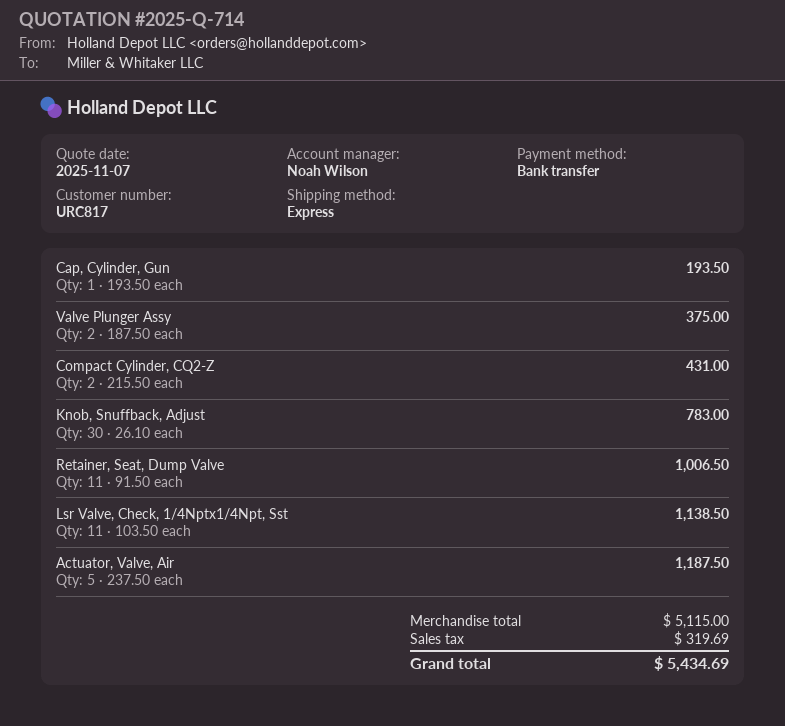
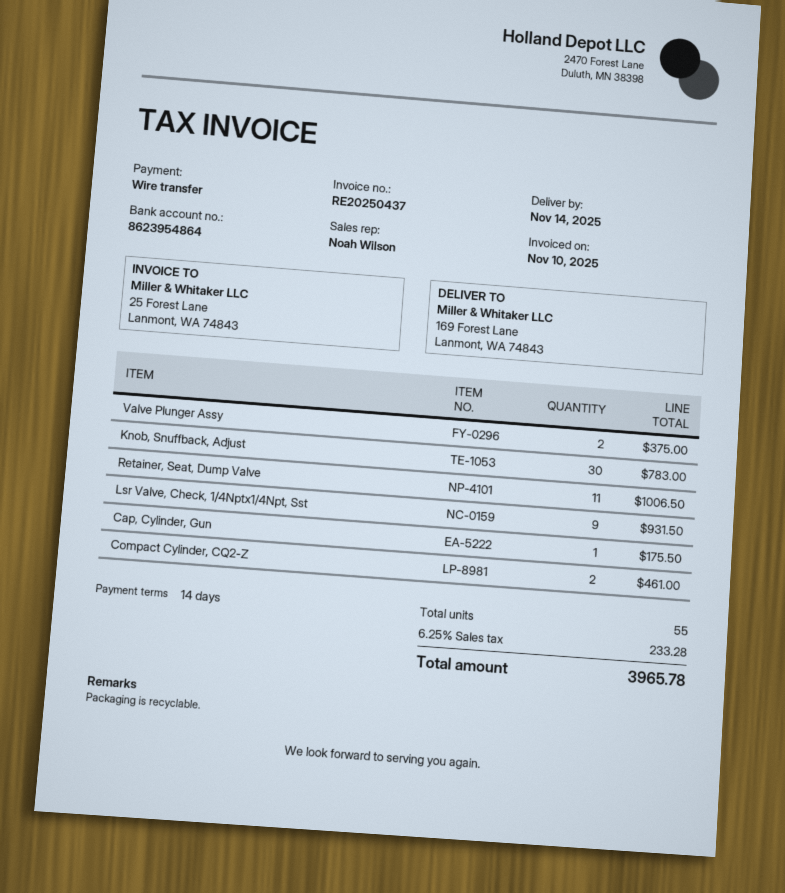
Cap, Cylinder, Gun: 1 for 193.50 -> 1 for 175.50
Compact Cylinder, CQ2-Z: 2 for 431.00 -> 2 for 461.00
Lsr Valve, Check, 1/4Nptx1/4Npt, Sst: 11 for 1138.50 -> 9 for 931.50
Actuator, Valve, Air: 5 for 1187.50 -> none
tax: 319.69 -> 233.28
total: 5434.69 -> 3965.78

